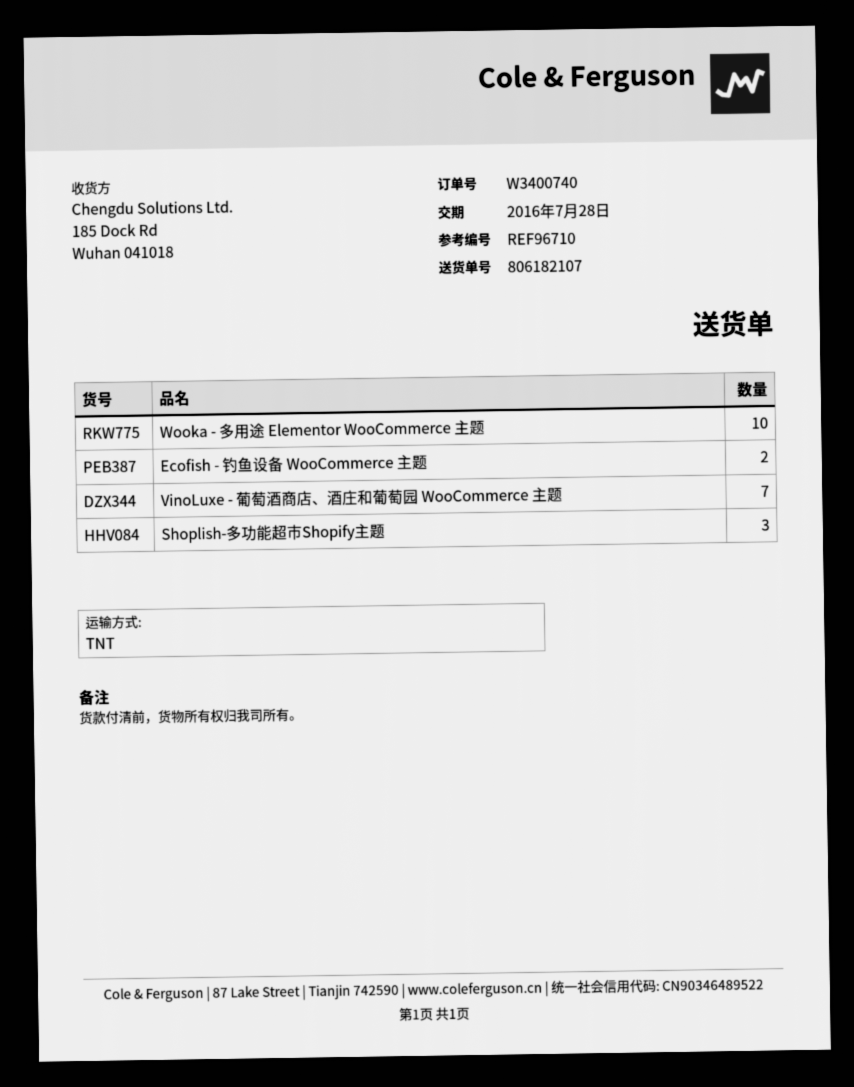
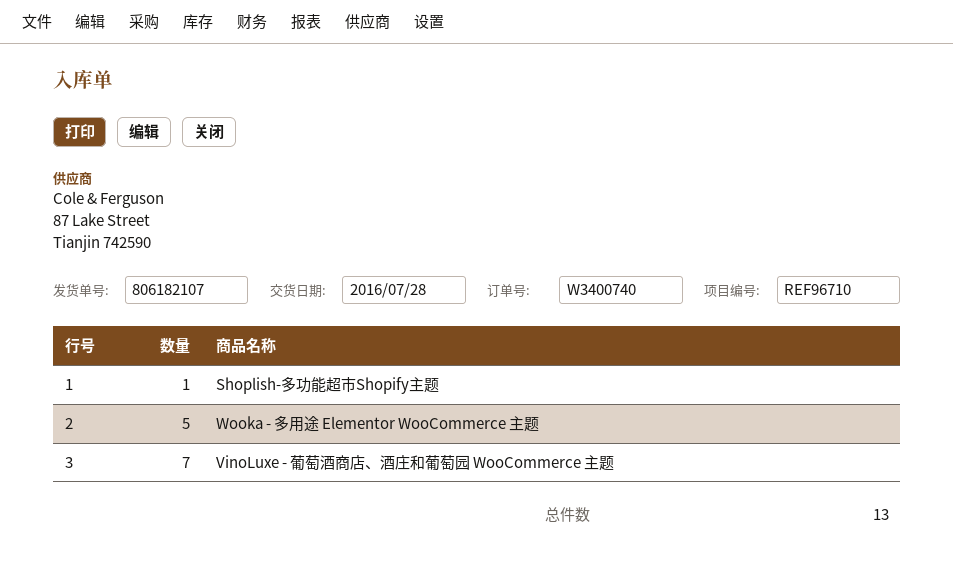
Wooka - 多用途 Elementor WooCommerce 主题: 10 -> 5
Ecofish - 钓鱼设备 WooCommerce 主题: 2 -> none
Shoplish-多功能超市Shopify主题: 3 -> 1

